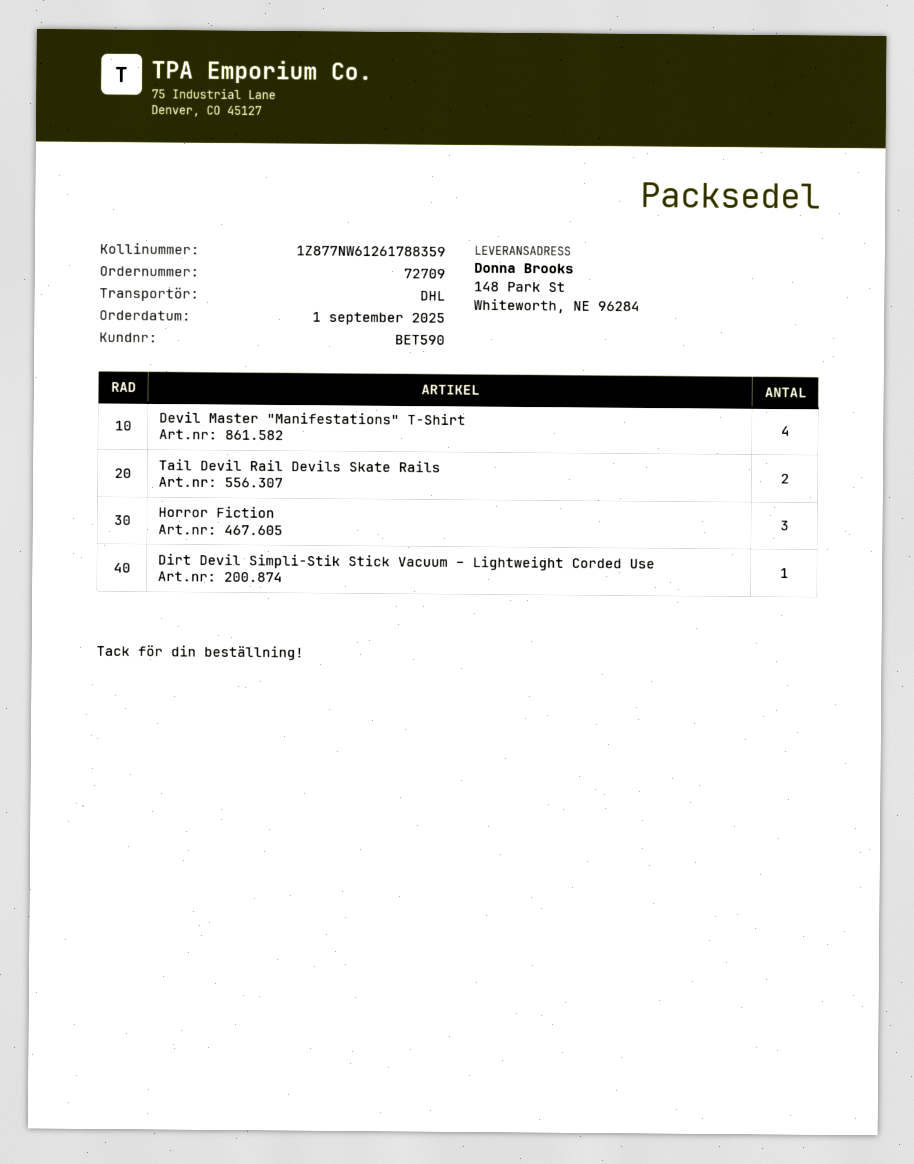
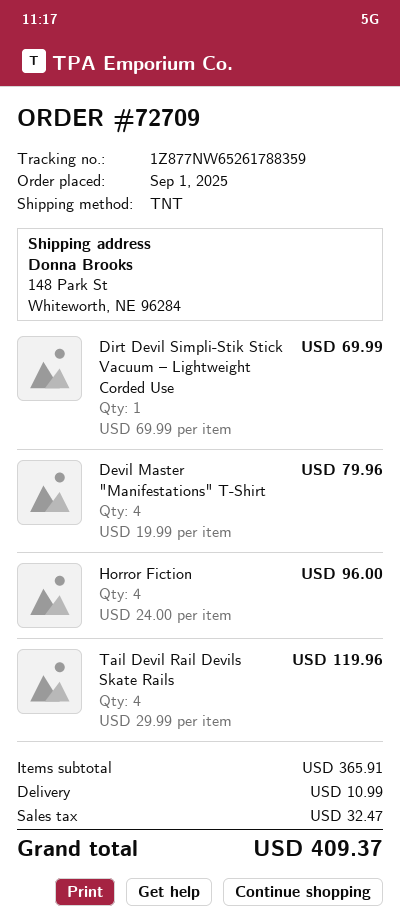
shipping method: DHL -> TNT
tracking number: 1Z877NW61261788359 -> 1Z877NW65261788359
Tail Devil Rail Devils Skate Rails: 2 -> 4
Horror Fiction: 3 -> 4

